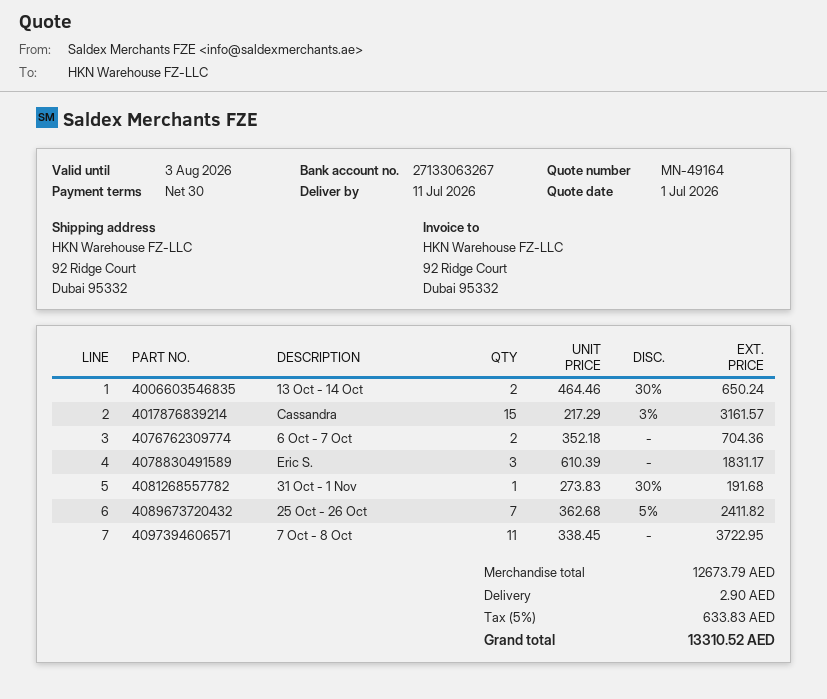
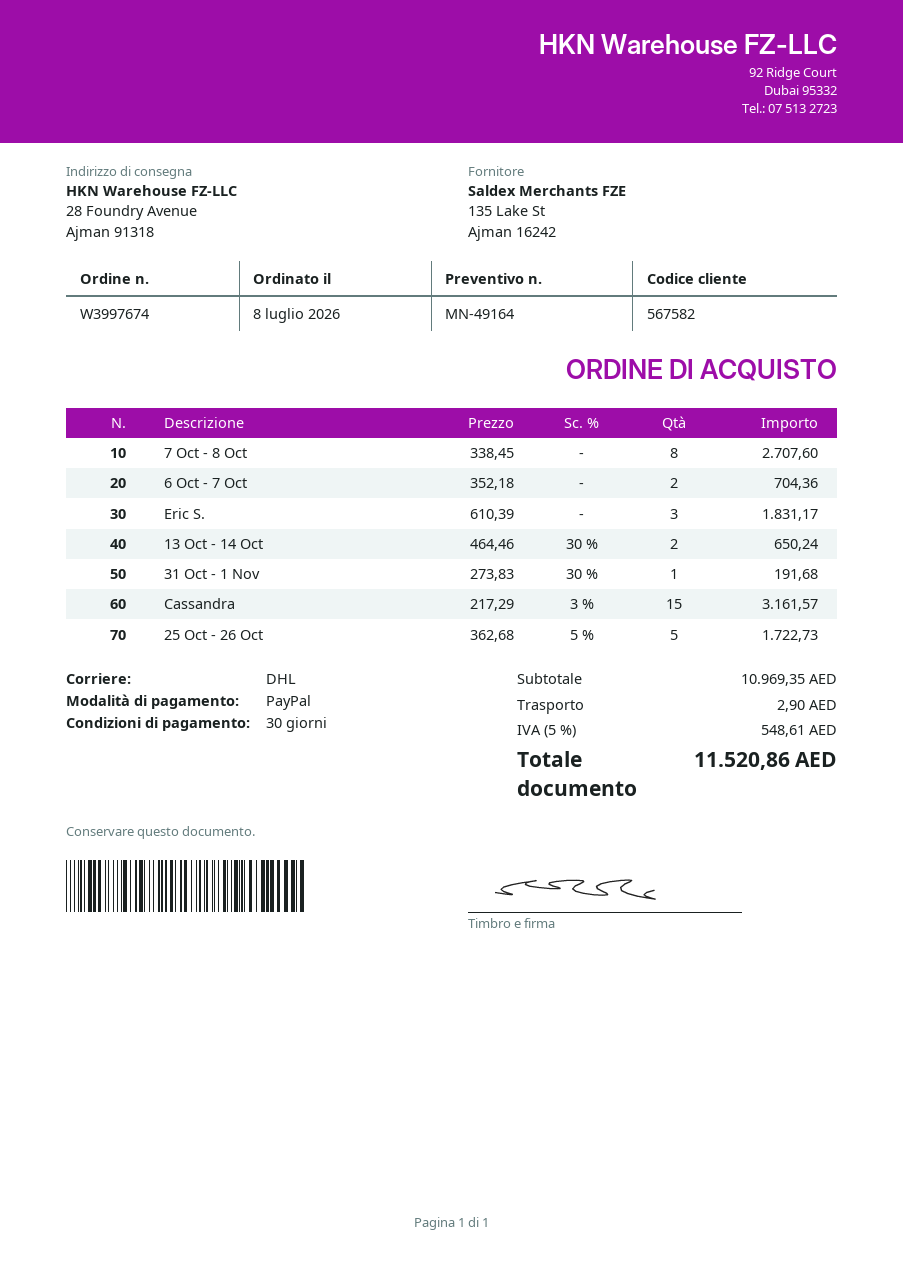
ship to: 92 Ridge Court, Dubai 95332 -> 28 Foundry Avenue, Ajman 91318
25 Oct - 26 Oct: 7 x 362.68 - 5% = 2411.82 -> 5 x 362.68 - 5% = 1722.73
7 Oct - 8 Oct: 11 x 338.45 = 3722.95 -> 8 x 338.45 = 2707.60
subtotal: 12673.79 -> 10969.35
tax: 5% = 633.83 -> 5% = 548.61
total: 13310.52 -> 11520.86

